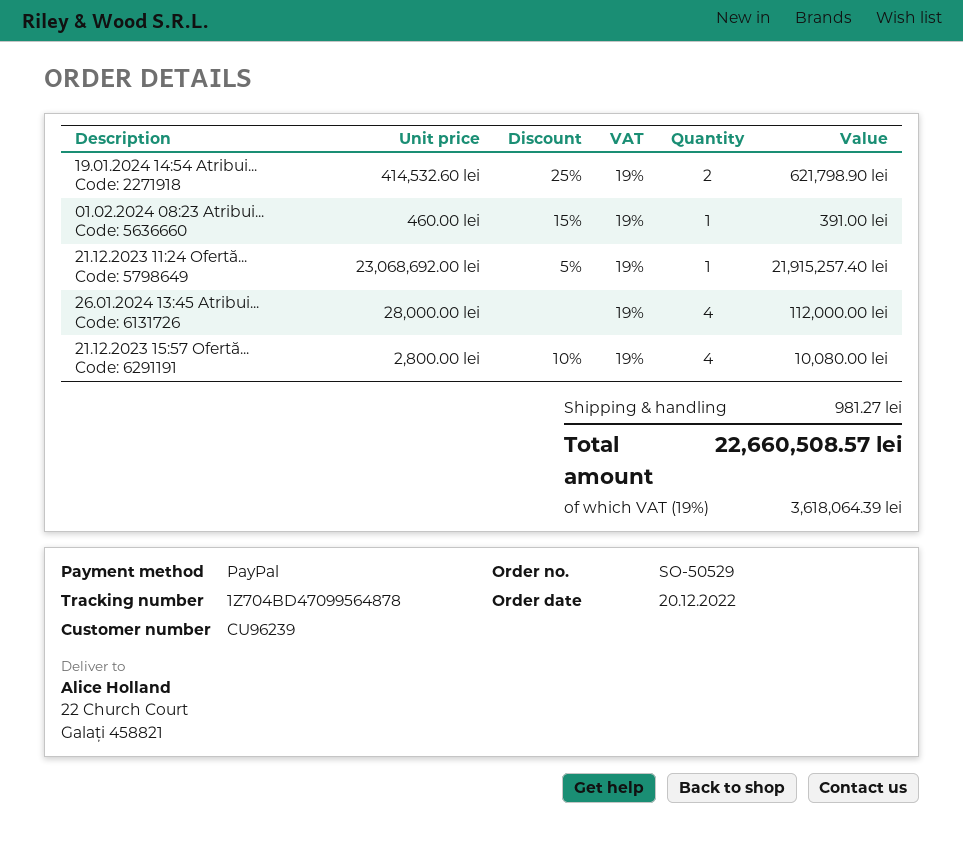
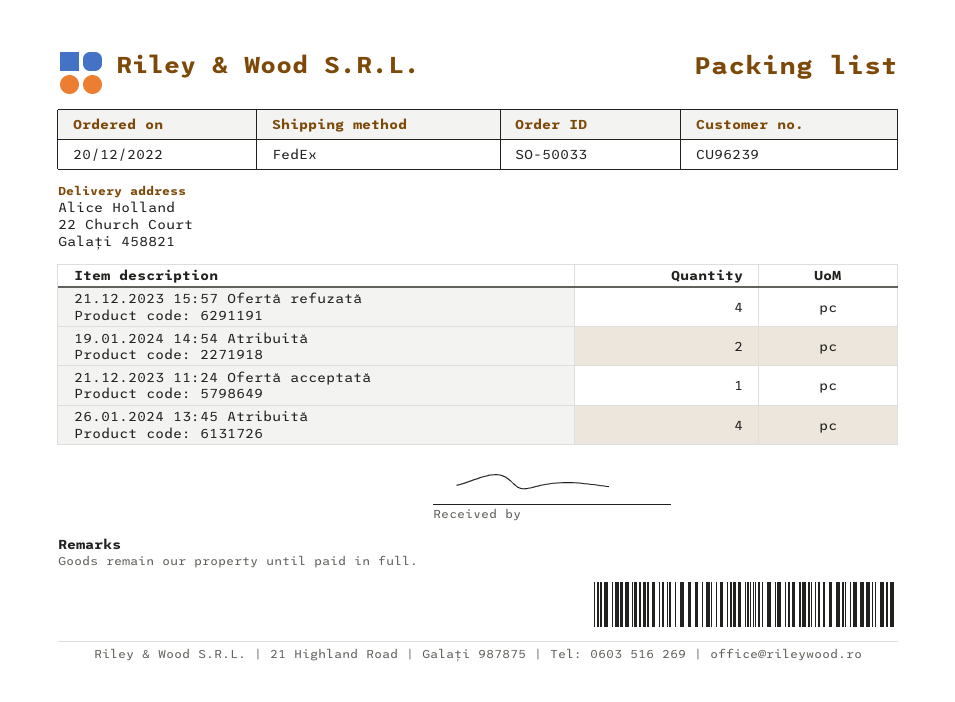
order number: SO-50529 -> SO-50033
01.02.2024 08:23 Atribui...: 1 -> none

